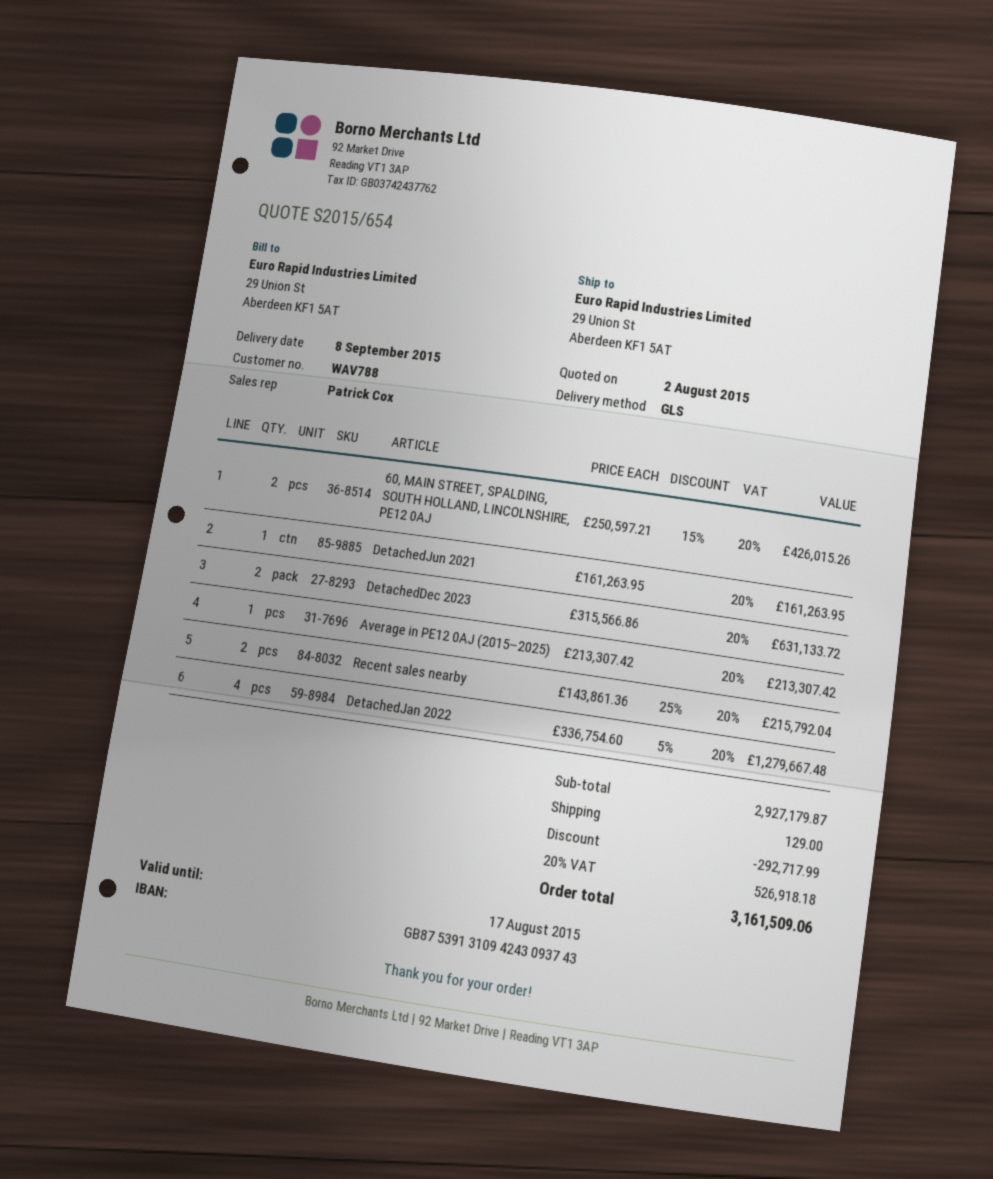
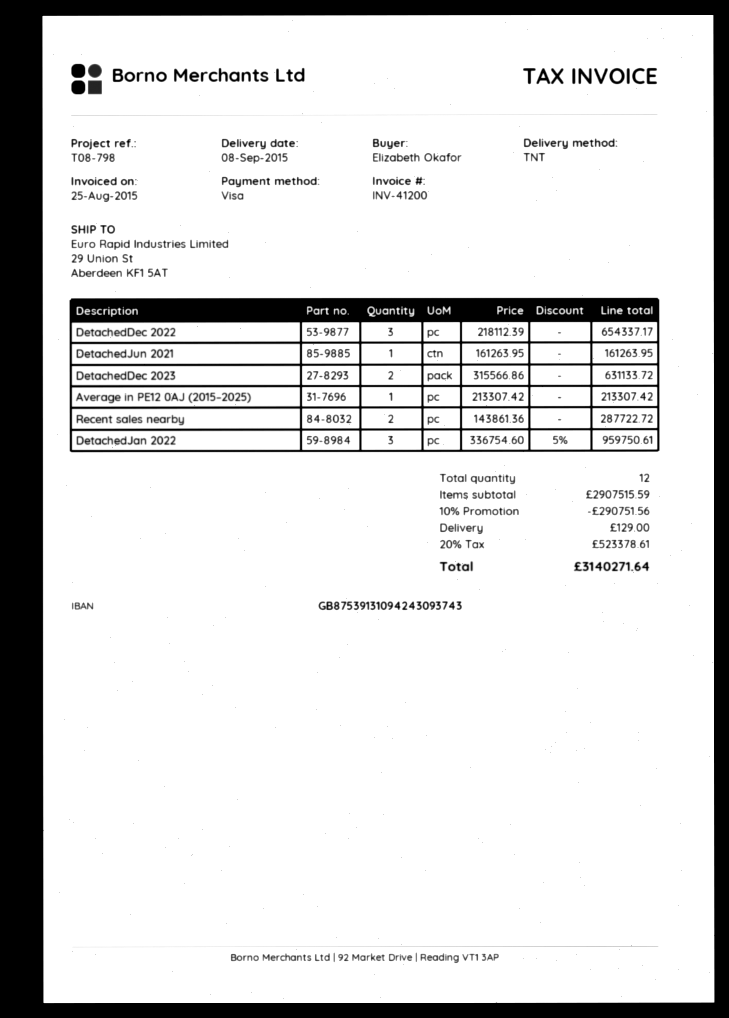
shipping method: GLS -> TNT
60, MAIN STREET, SPALDING, SOUTH HOLLAND, LINCOLNSHIRE, PE12 0AJ: 2 x 250597.21 - 15% = 426015.26 -> none
Recent sales nearby: 2 x 143861.36 - 25% = 215792.04 -> 2 x 143861.36 = 287722.72
DetachedJan 2022: 4 x 336754.60 - 5% = 1279667.48 -> 3 x 336754.60 - 5% = 959750.61
DetachedDec 2022: none -> 3 x 218112.39 = 654337.17
subtotal: 2927179.87 -> 2907515.59
discount: 292717.99 -> 290751.56
tax: 20% = 526918.18 -> 20% = 523378.61
total: 3161509.06 -> 3140271.64

